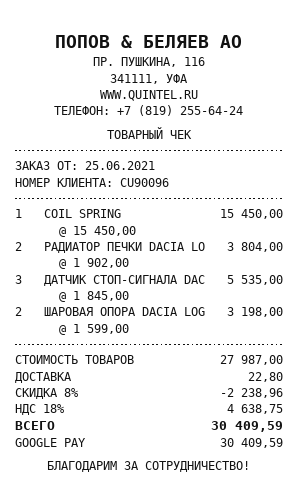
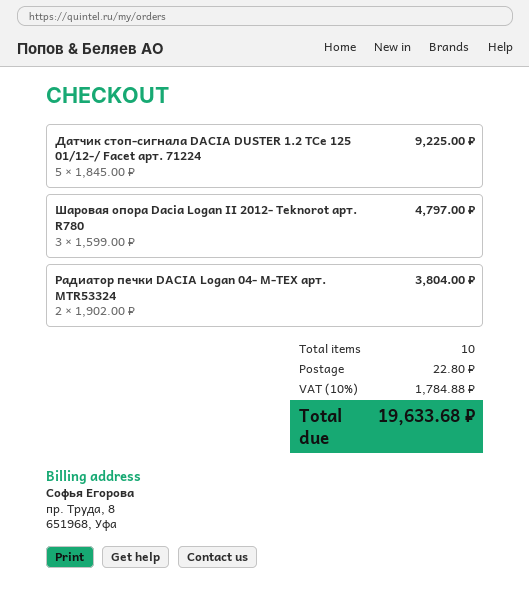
COIL SPRING: 1 x 15450.00 = 15450.00 -> none
ДАТЧИК СТОП-СИГНАЛА DAC: 3 x 1845.00 = 5535.00 -> 5 x 1845.00 = 9225.00
ШАРОВАЯ ОПОРА DACIA LOG: 2 x 1599.00 = 3198.00 -> 3 x 1599.00 = 4797.00
discount: 8% = 2238.96 -> none
tax: 18% = 4638.75 -> 10% = 1784.88
total: 30409.59 -> 19633.68

